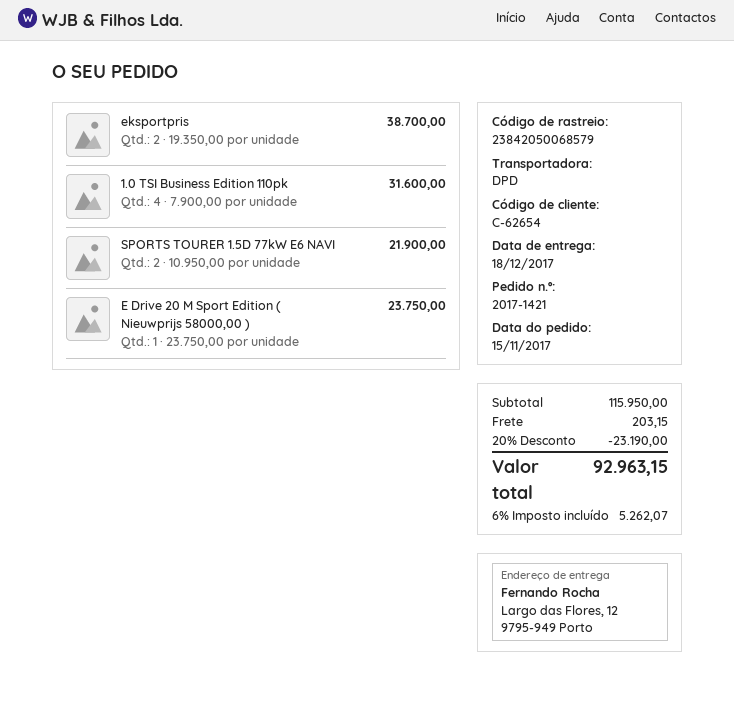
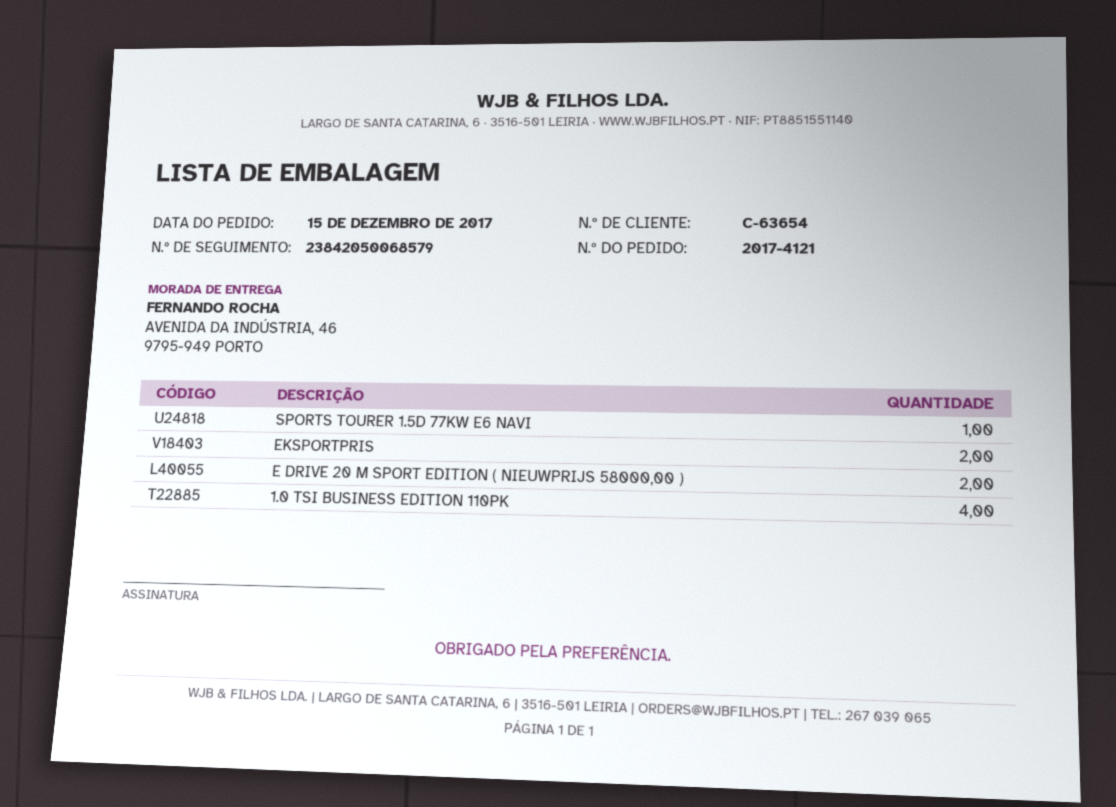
order number: 2017-1421 -> 2017-4121
order date: 2017-11-15 -> 2017-12-15
customer number: C-62654 -> C-63654
ship to: Largo das Flores, 12, 9795-949 Porto -> AVENIDA DA INDÚSTRIA, 46, 9795-949 PORTO
SPORTS TOURER 1.5D 77kW E6 NAVI: 2 -> 1
E Drive 20 M Sport Edition ( Nieuwprijs 58000,00 ): 1 -> 2

